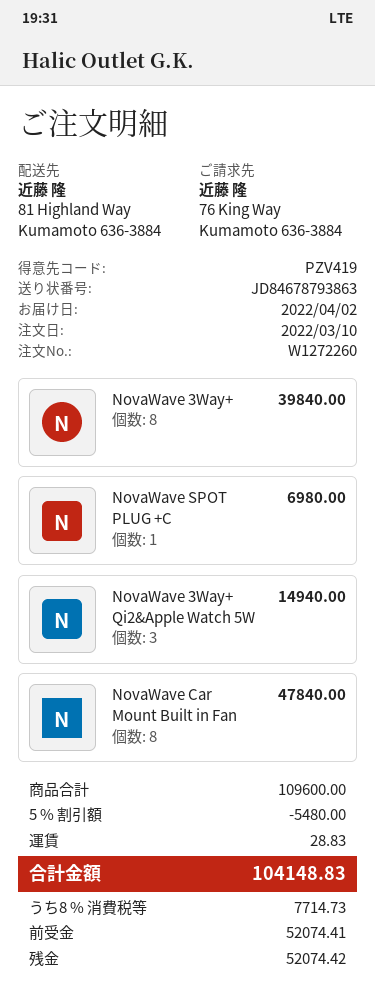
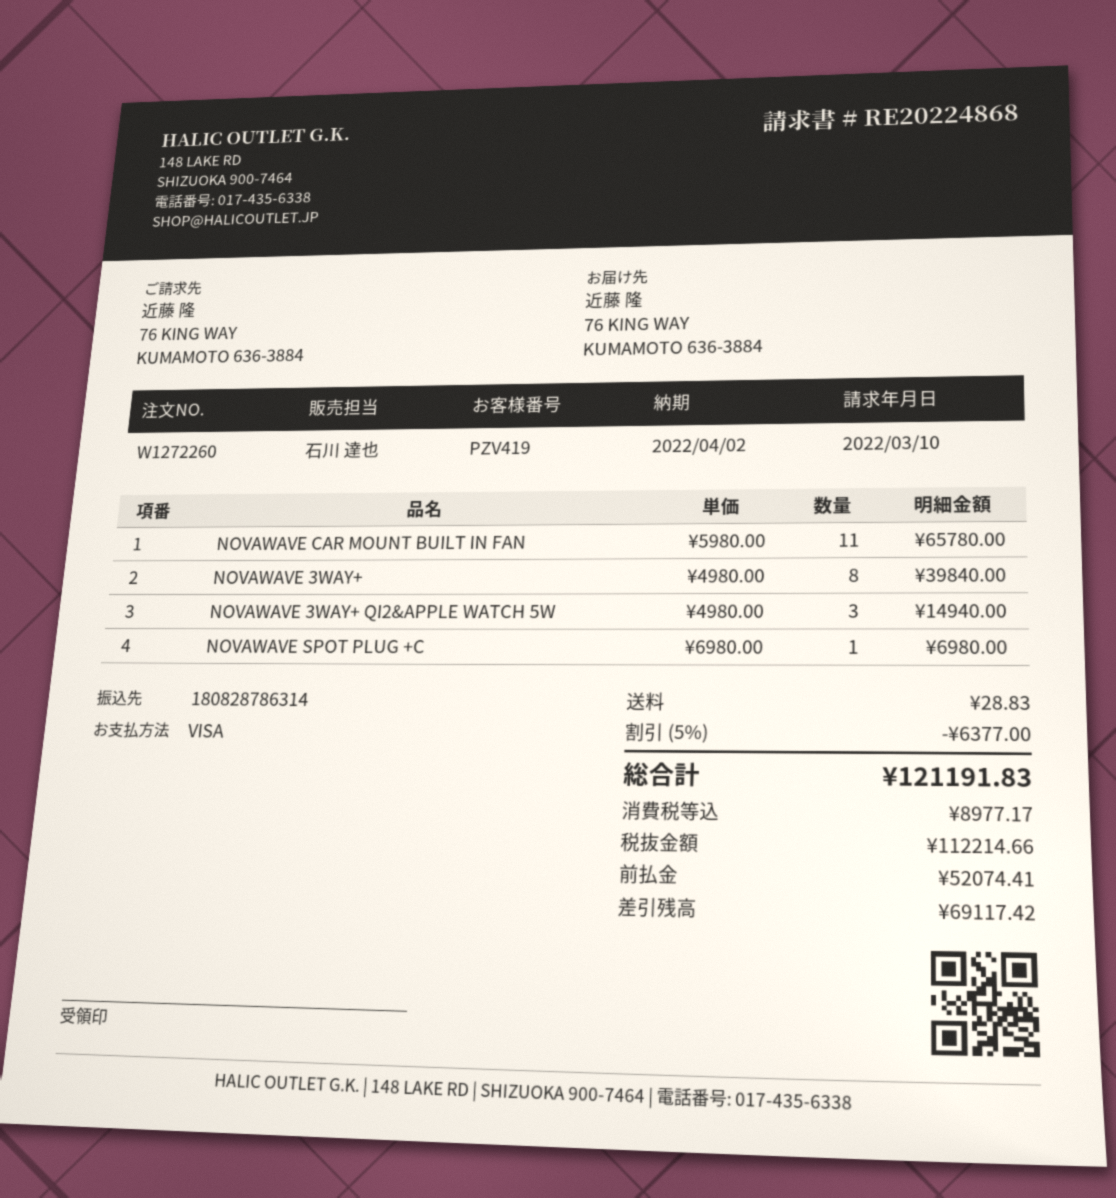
ship to: 81 Highland Way, Kumamoto 636-3884 -> 76 KING WAY, KUMAMOTO 636-3884
NovaWave Car Mount Built in Fan: 8 for 47840.00 -> 11 for 65780.00
discount: 5% = 5480.00 -> 5% = 6377.00
tax: 7714.73 -> 8977.17
total: 104148.83 -> 121191.83
balance: 52074.42 -> 69117.42

